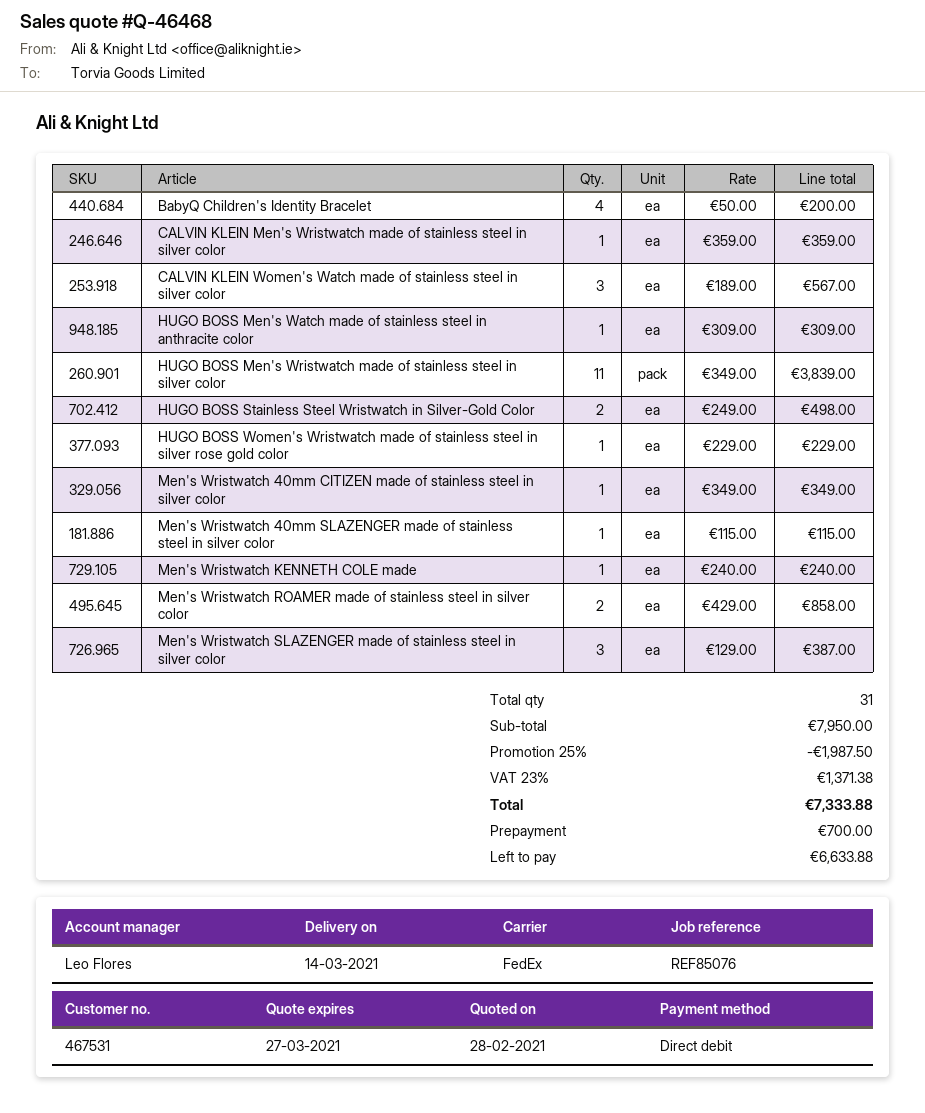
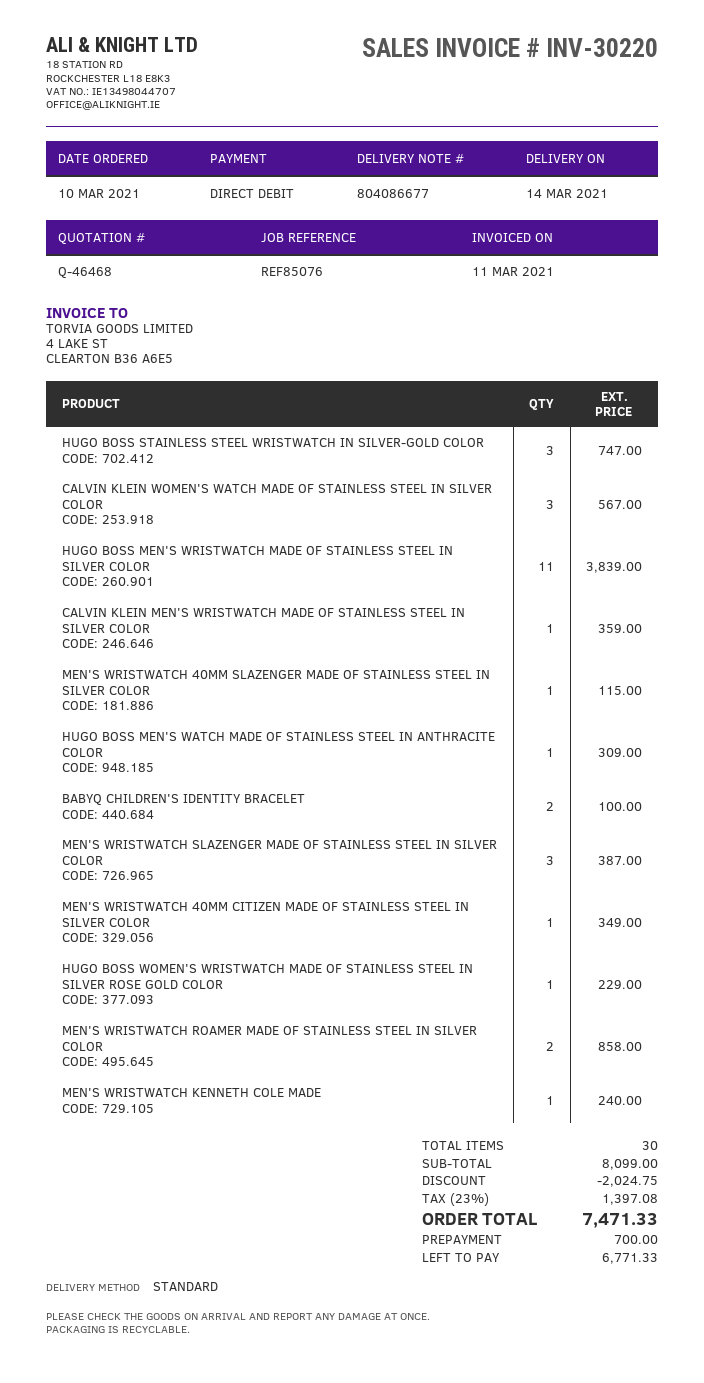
shipping method: FedEx -> standard
BabyQ Children's Identity Bracelet: 4 for 200.00 -> 2 for 100.00
HUGO BOSS Stainless Steel Wristwatch in Silver-Gold Color: 2 for 498.00 -> 3 for 747.00
total quantity: 31 -> 30
subtotal: 7950.00 -> 8099.00
discount: 1987.50 -> 2024.75
tax: 23% = 1371.38 -> 23% = 1397.08
total: 7333.88 -> 7471.33
balance: 6633.88 -> 6771.33

